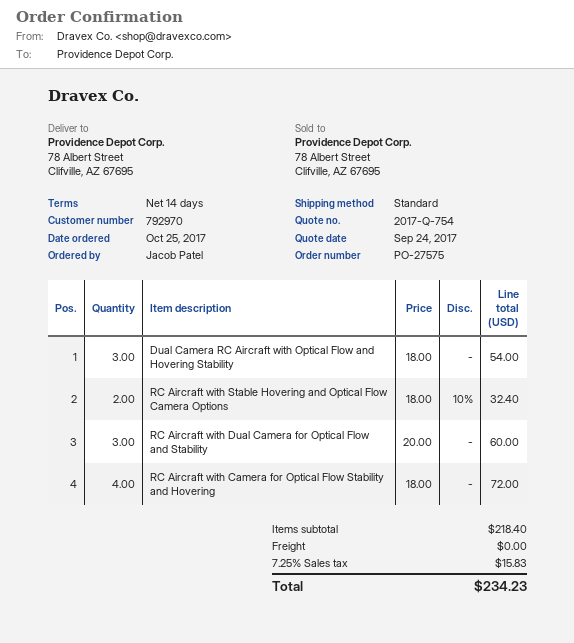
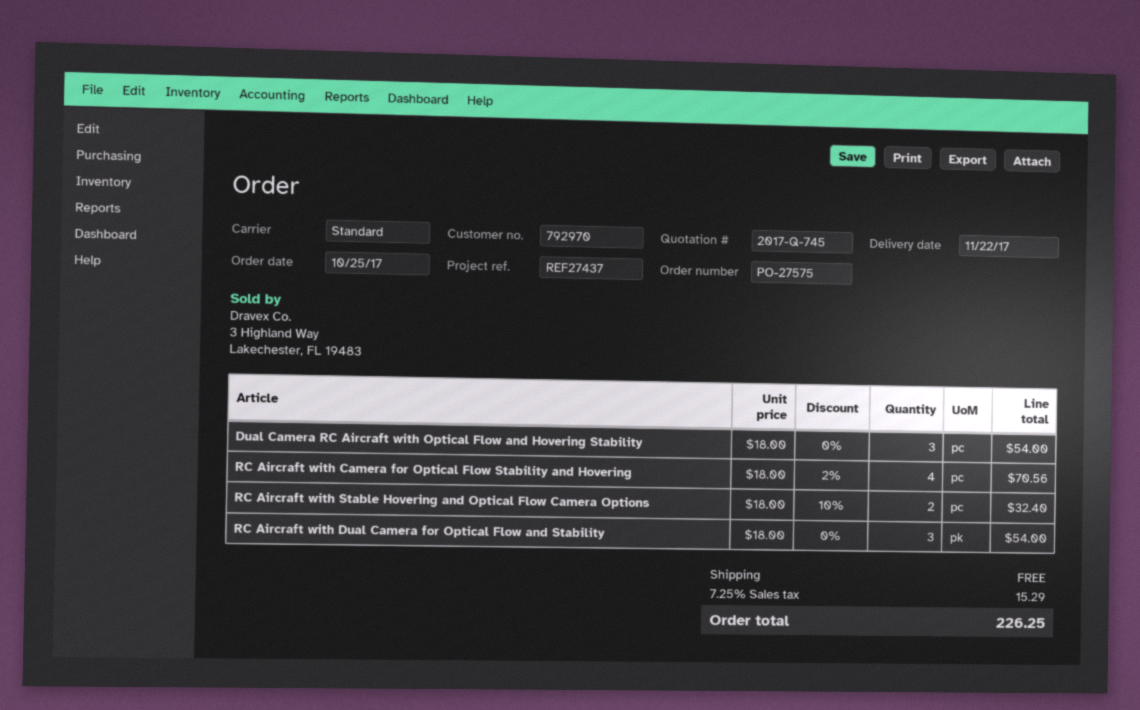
quote number: 2017-Q-754 -> 2017-Q-745
RC Aircraft with Dual Camera for Optical Flow and Stability: 3 x 20.00 = 60.00 -> 3 x 18.00 = 54.00
RC Aircraft with Camera for Optical Flow Stability and Hovering: 4 x 18.00 = 72.00 -> 4 x 18.00 - 2% = 70.56
tax: 7.25% = 15.83 -> 7.25% = 15.29
total: 234.23 -> 226.25

